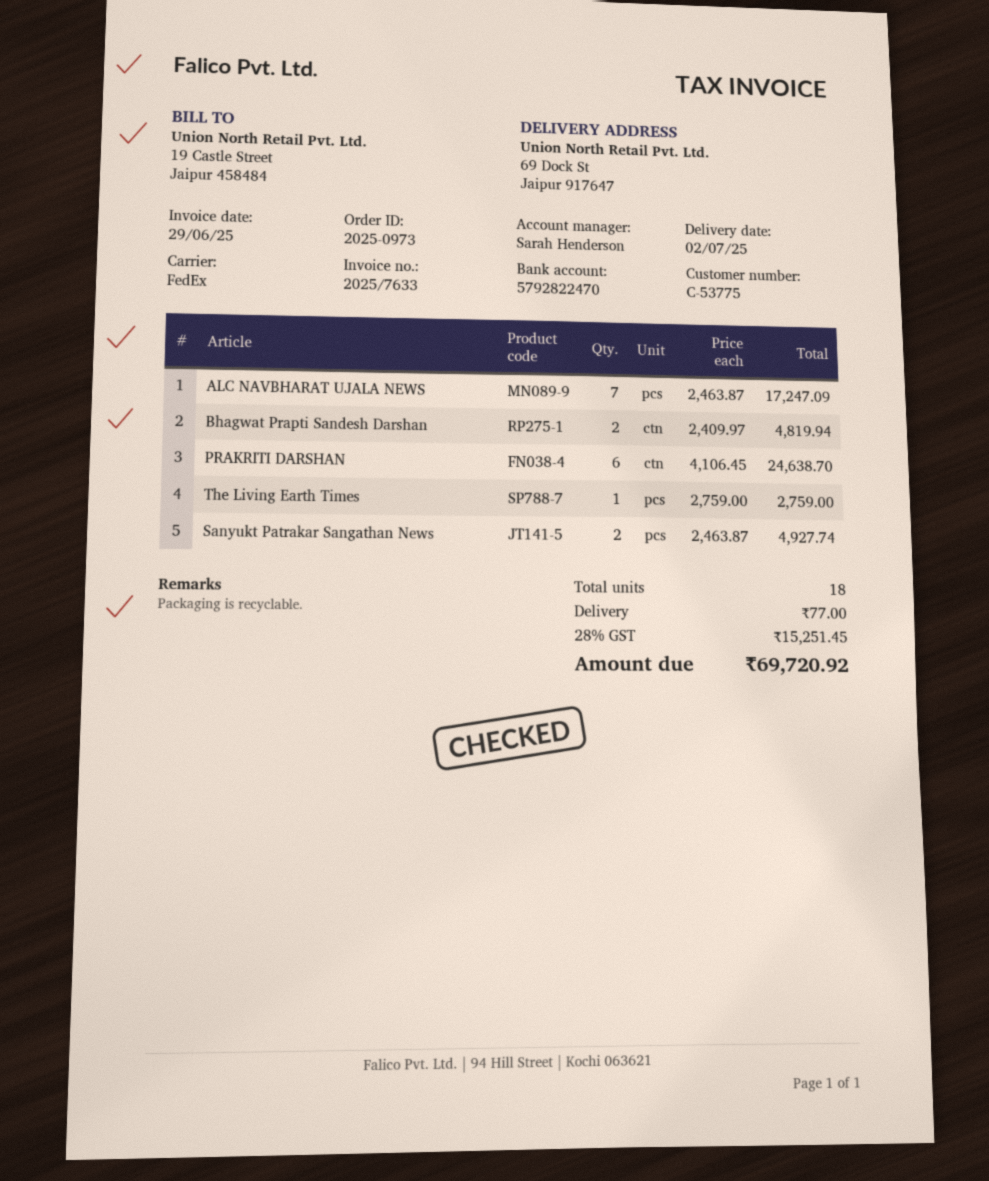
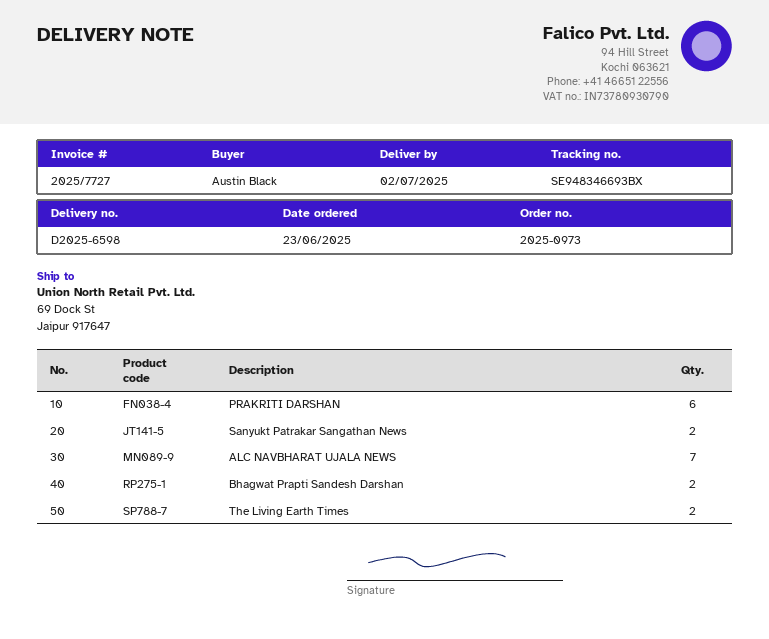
invoice number: 2025/7633 -> 2025/7727
The Living Earth Times: 1 -> 2

